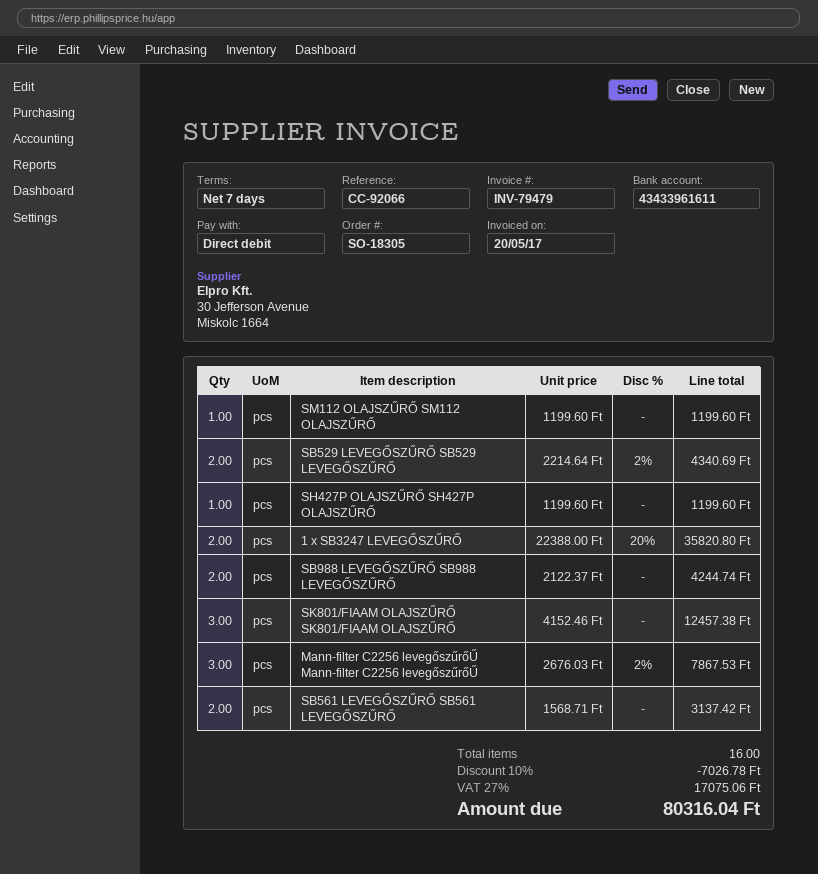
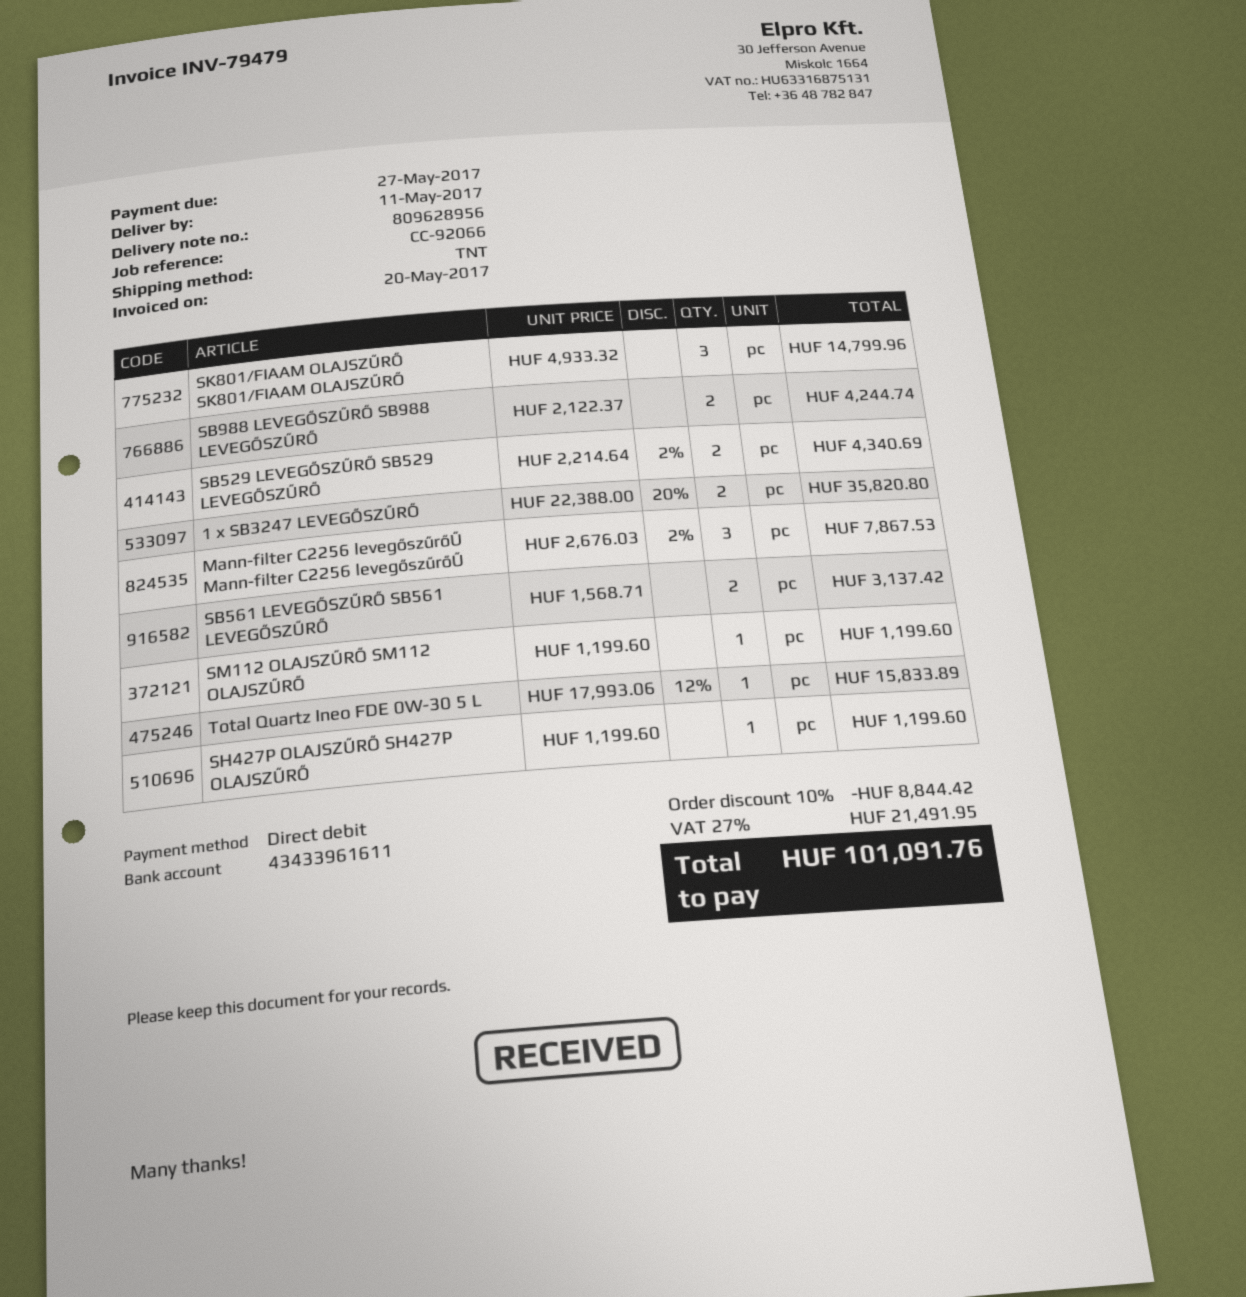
SK801/FIAAM OLAJSZŰRŐ SK801/FIAAM OLAJSZŰRŐ: 3 x 4152.46 = 12457.38 -> 3 x 4933.32 = 14799.96
Total Quartz Ineo FDE 0W-30 5 L: none -> 1 x 17993.06 - 12% = 15833.89
discount: 10% = 7026.78 -> 10% = 8844.42
tax: 27% = 17075.06 -> 27% = 21491.95
total: 80316.04 -> 101091.76

